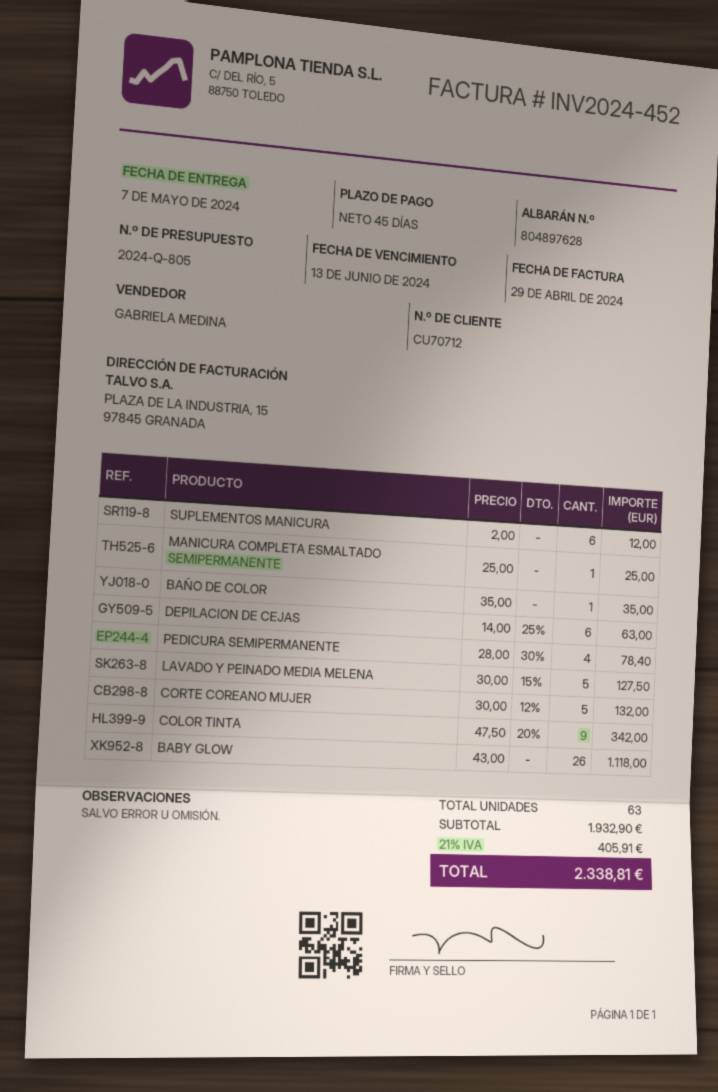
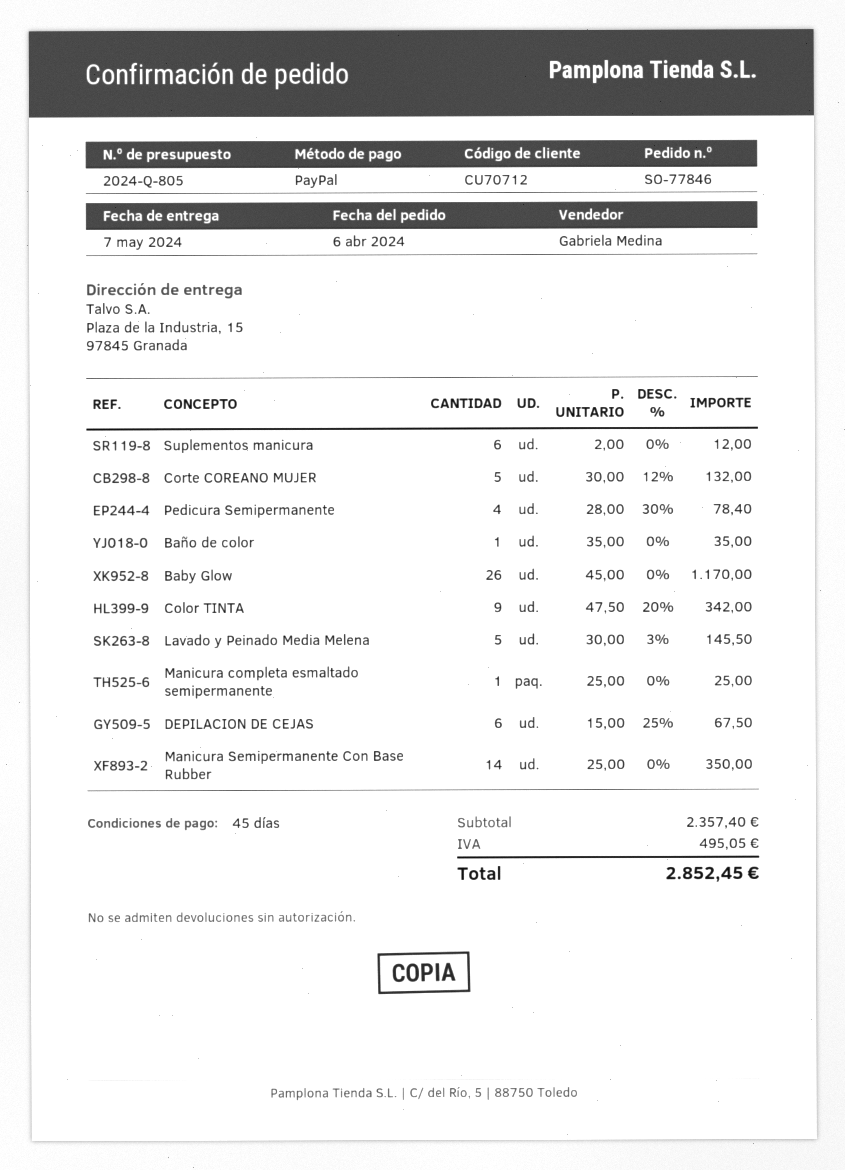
DEPILACION DE CEJAS: 6 x 14.00 - 25% = 63.00 -> 6 x 15.00 - 25% = 67.50
LAVADO Y PEINADO MEDIA MELENA: 5 x 30.00 - 15% = 127.50 -> 5 x 30.00 - 3% = 145.50
BABY GLOW: 26 x 43.00 = 1118.00 -> 26 x 45.00 = 1170.00
Manicura Semipermanente Con Base Rubber: none -> 14 x 25.00 = 350.00
subtotal: 1932.90 -> 2357.40
tax: 405.91 -> 495.05
total: 2338.81 -> 2852.45

